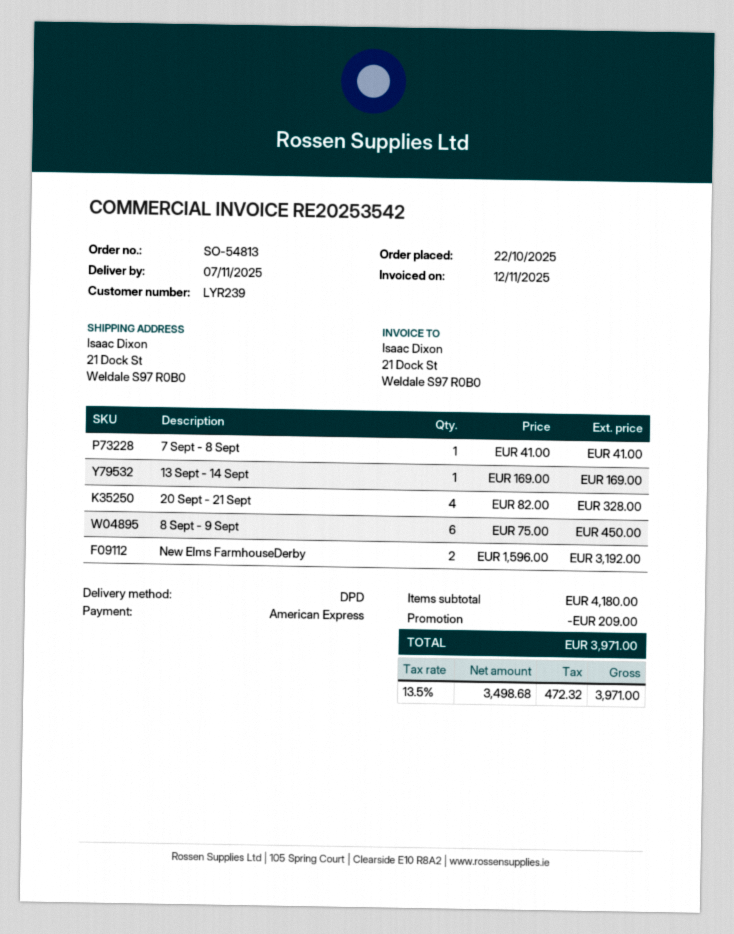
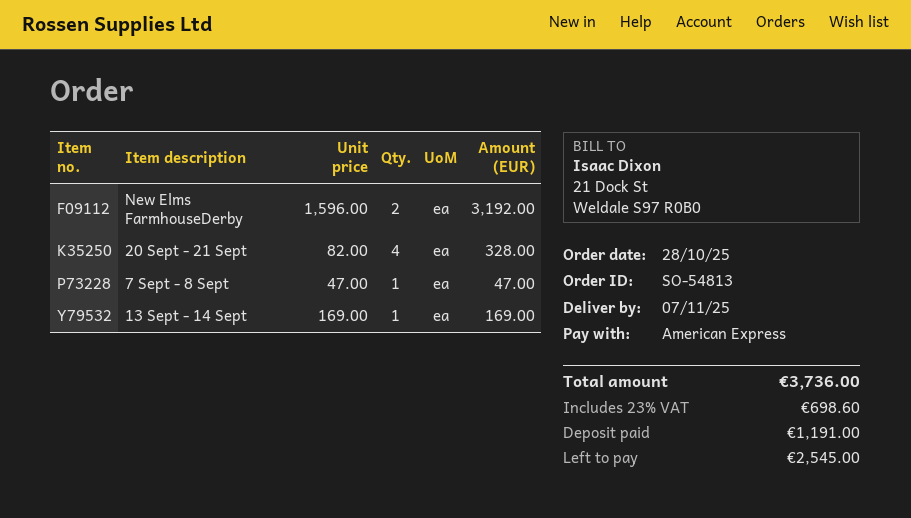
order date: 2025-10-22 -> 2025-10-28
7 Sept - 8 Sept: 1 x 41.00 = 41.00 -> 1 x 47.00 = 47.00
8 Sept - 9 Sept: 6 x 75.00 = 450.00 -> none
discount: 209.00 -> none
tax: 13.5% = 472.32 -> 23% = 698.60
total: 3971.00 -> 3736.00

